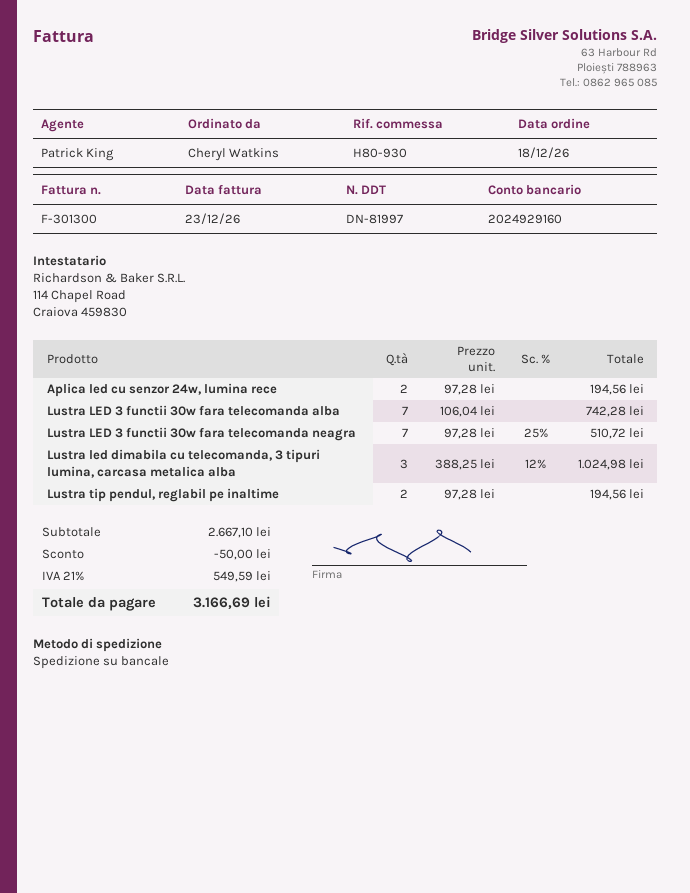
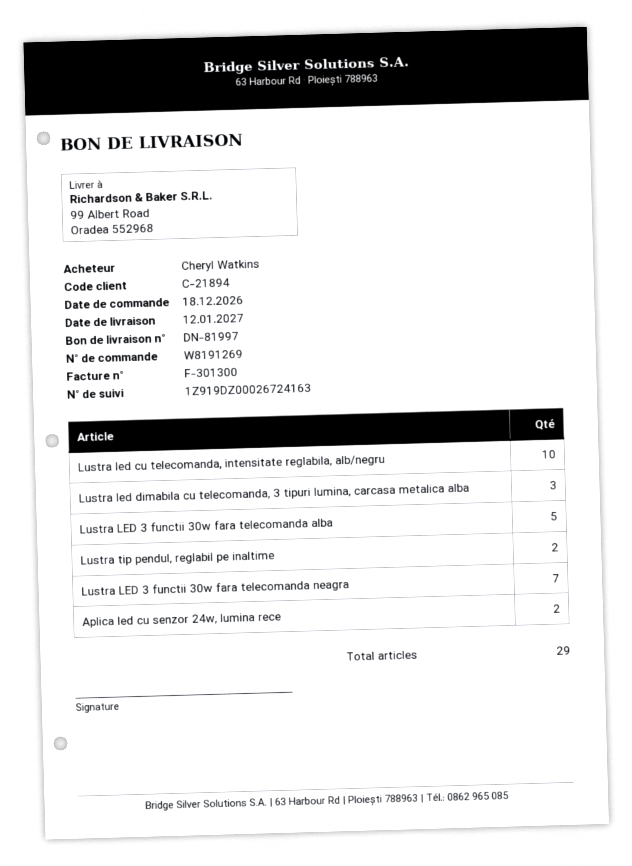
Lustra LED 3 functii 30w fara telecomanda alba: 7 -> 5
Lustra led cu telecomanda, intensitate reglabila, alb/negru: none -> 10

